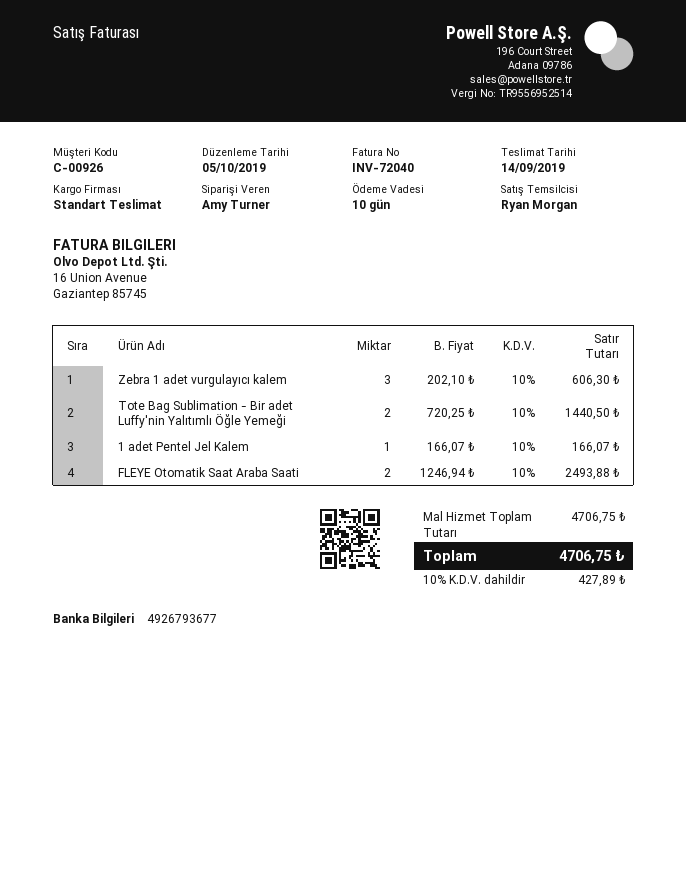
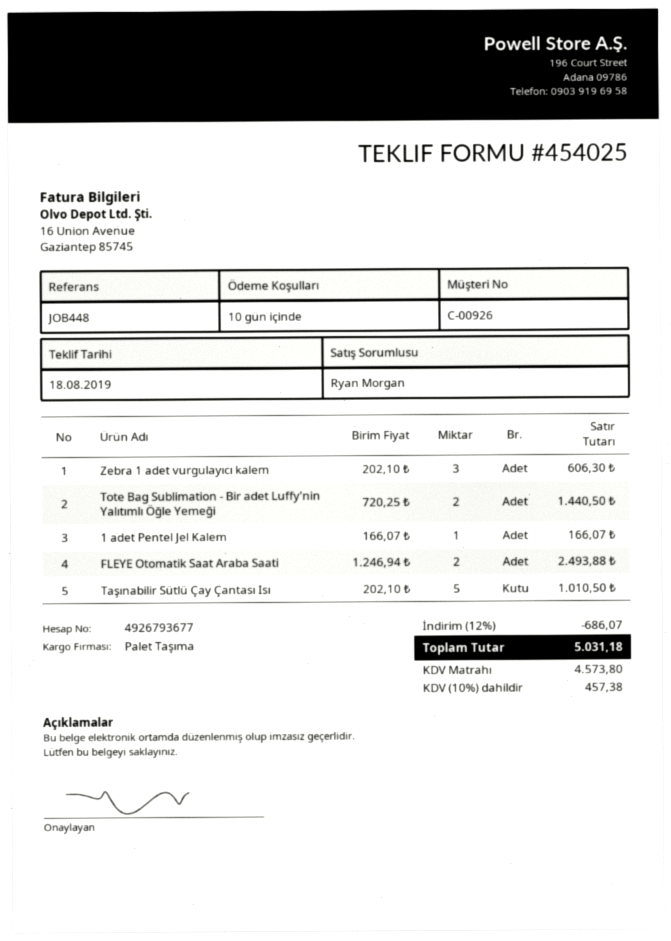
shipping method: standard -> pallet freight
Taşınabilir Sütlü Çay Çantası Isı: none -> 5 x 202.10 = 1010.50
discount: none -> 12% = 686.07
tax: 10% = 427.89 -> 10% = 457.38
total: 4706.75 -> 5031.18

